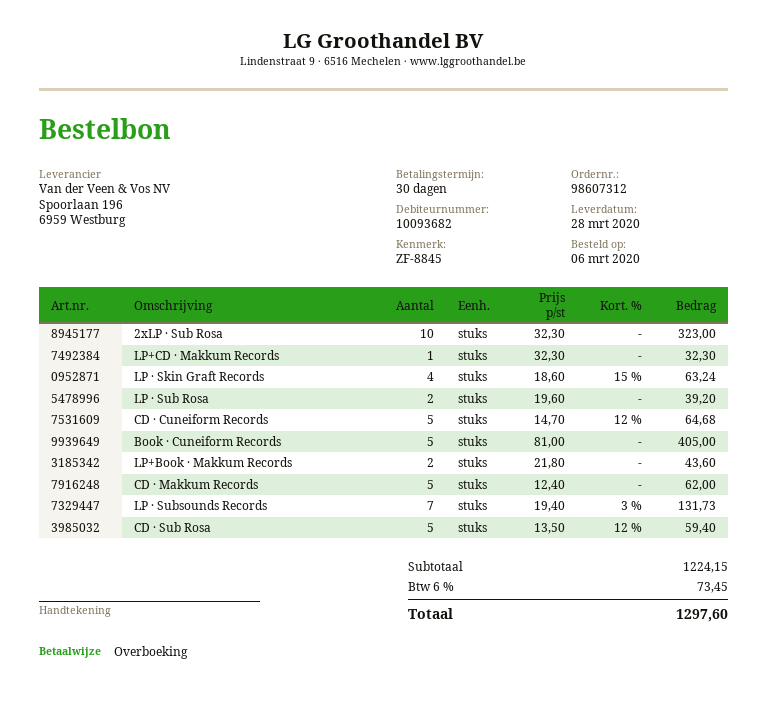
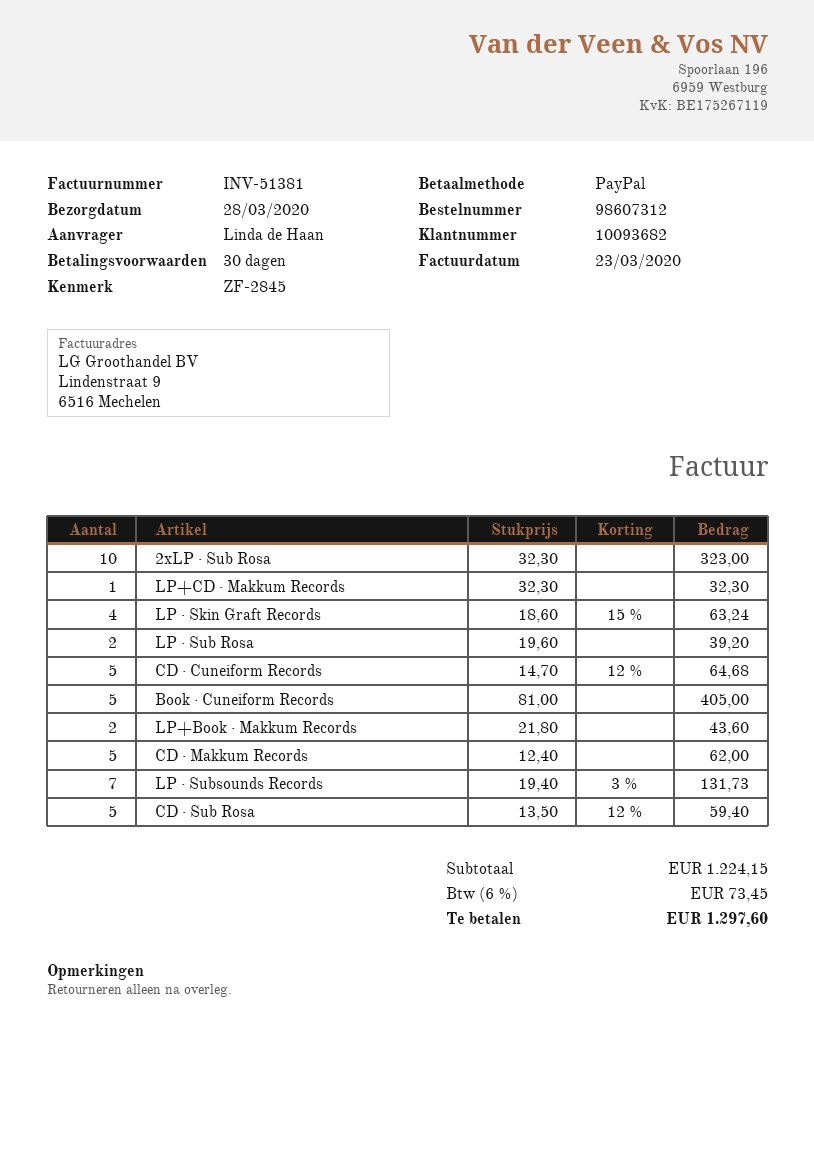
reference: ZF-8845 -> ZF-2845
payment method: bank transfer -> PayPal

